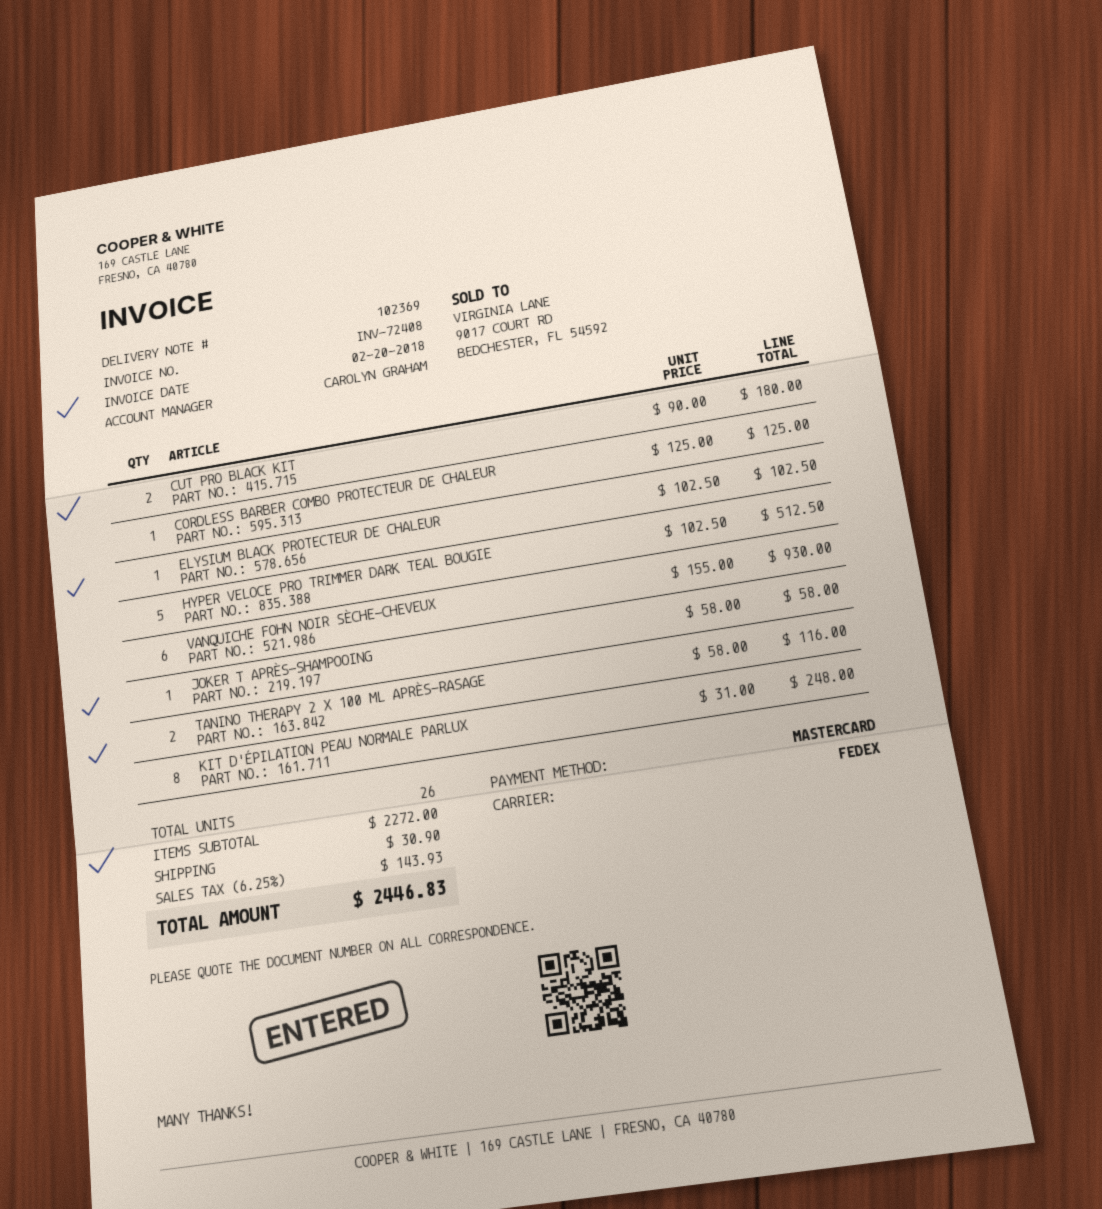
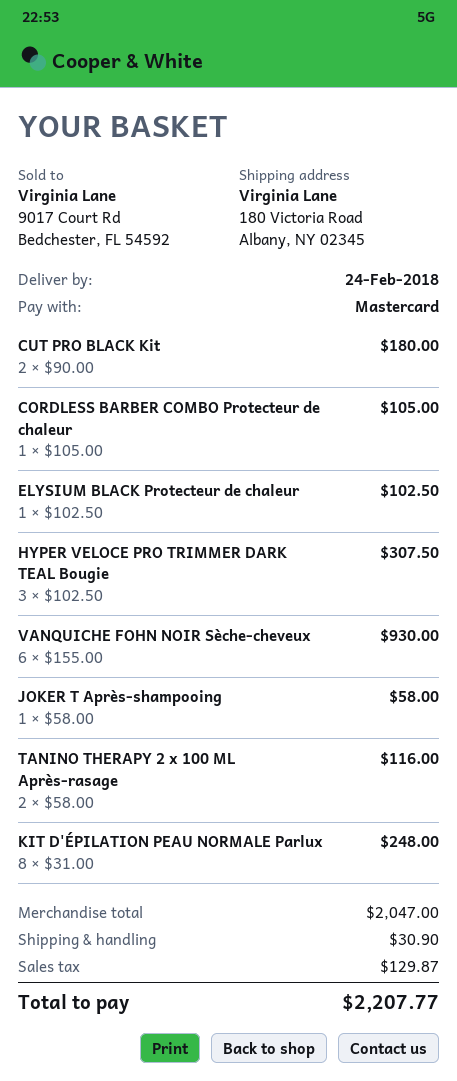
CORDLESS BARBER COMBO PROTECTEUR DE CHALEUR: 1 x 125.00 = 125.00 -> 1 x 105.00 = 105.00
HYPER VELOCE PRO TRIMMER DARK TEAL BOUGIE: 5 x 102.50 = 512.50 -> 3 x 102.50 = 307.50
subtotal: 2272.00 -> 2047.00
tax: 143.93 -> 129.87
total: 2446.83 -> 2207.77

